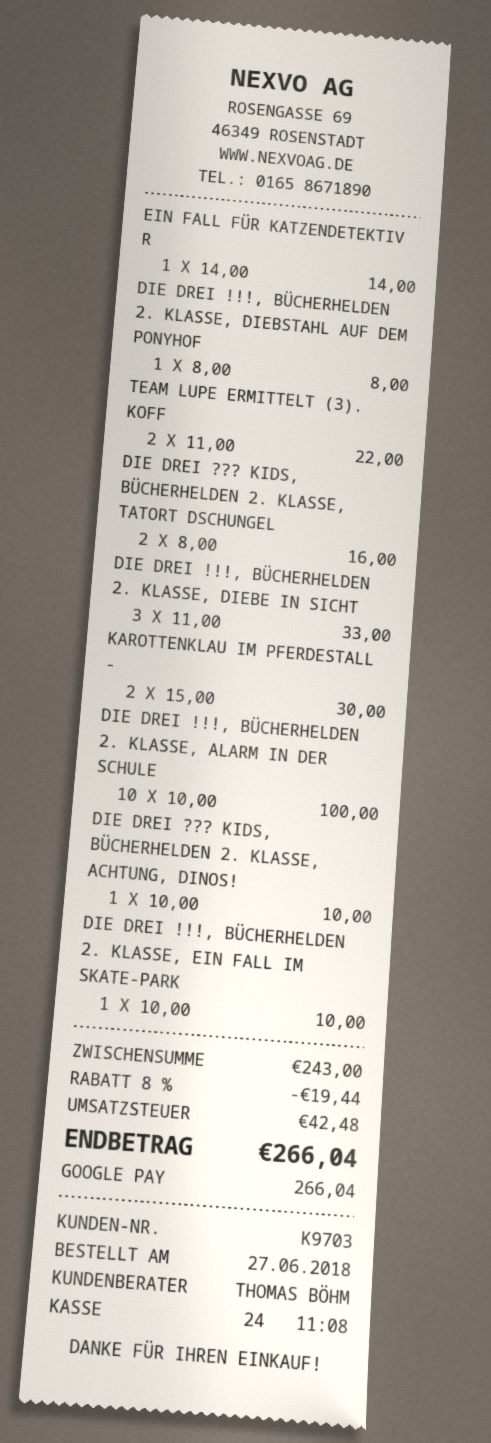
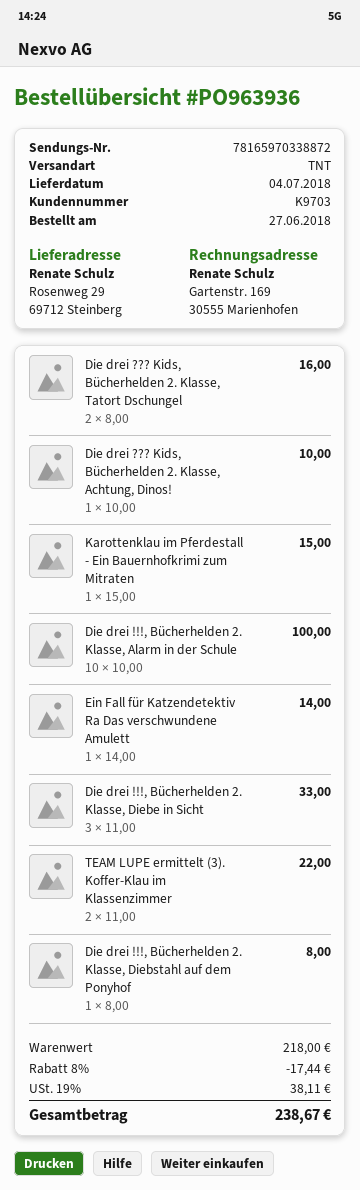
KAROTTENKLAU IM PFERDESTALL -: 2 x 15.00 = 30.00 -> 1 x 15.00 = 15.00
DIE DREI !!!, BÜCHERHELDEN 2. KLASSE, EIN FALL IM SKATE-PARK: 1 x 10.00 = 10.00 -> none
subtotal: 243.00 -> 218.00
discount: 8% = 19.44 -> 8% = 17.44
tax: 42.48 -> 38.11
total: 266.04 -> 238.67

